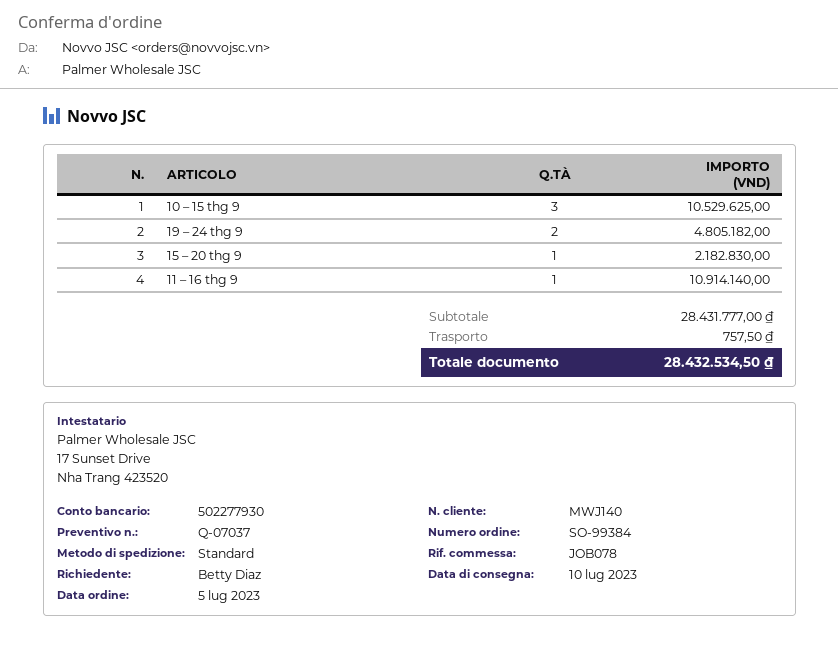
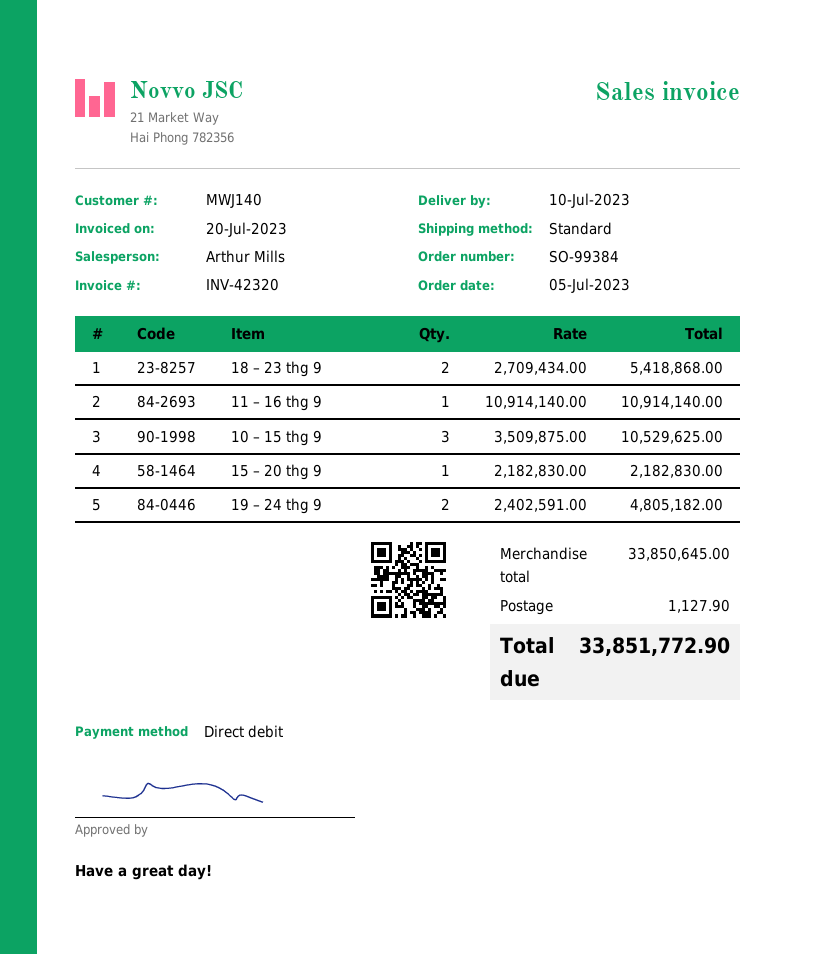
18 – 23 thg 9: none -> 2 for 5418868.00
subtotal: 28431777.00 -> 33850645.00
shipping: 757.50 -> 1127.90
total: 28432534.50 -> 33851772.90

